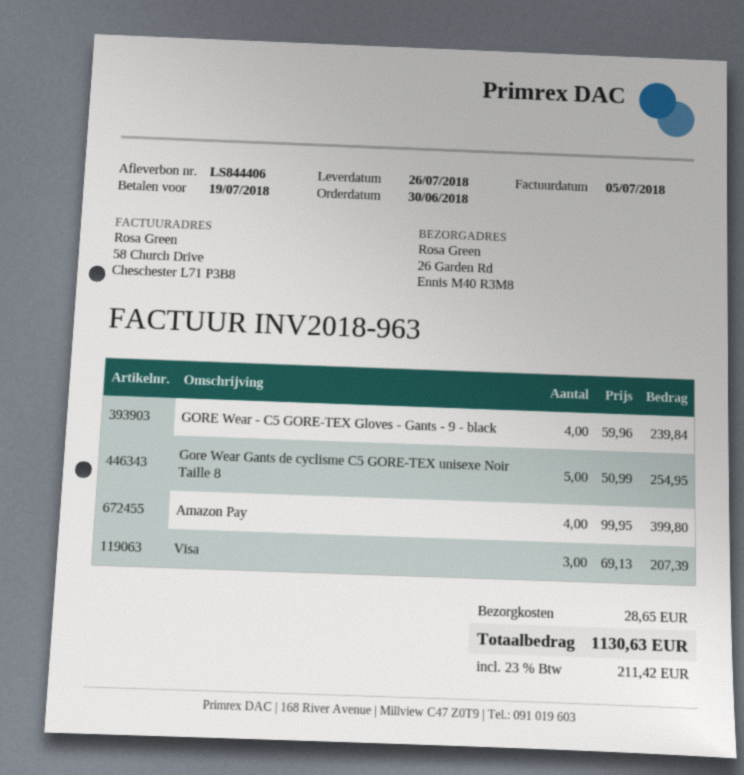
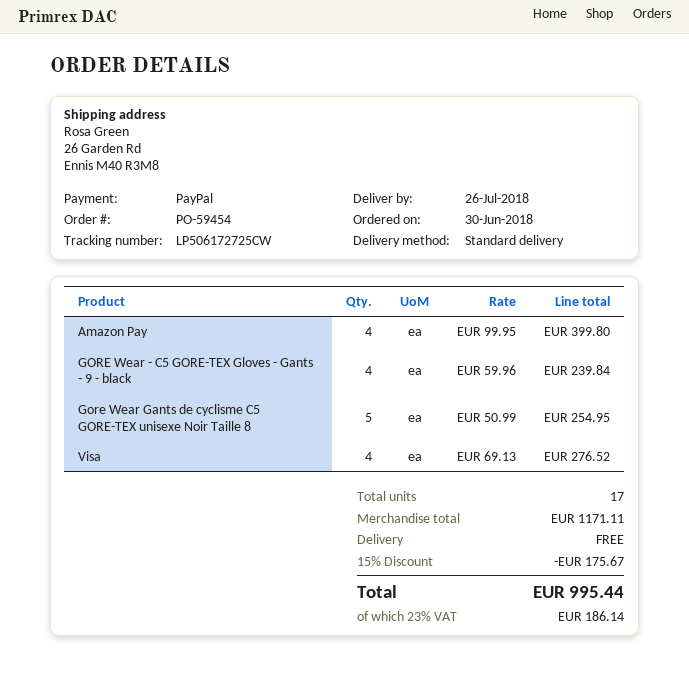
Visa: 3 x 69.13 = 207.39 -> 4 x 69.13 = 276.52
discount: none -> 15% = 175.67
shipping: 28.65 -> 0.00
tax: 23% = 211.42 -> 23% = 186.14
total: 1130.63 -> 995.44

